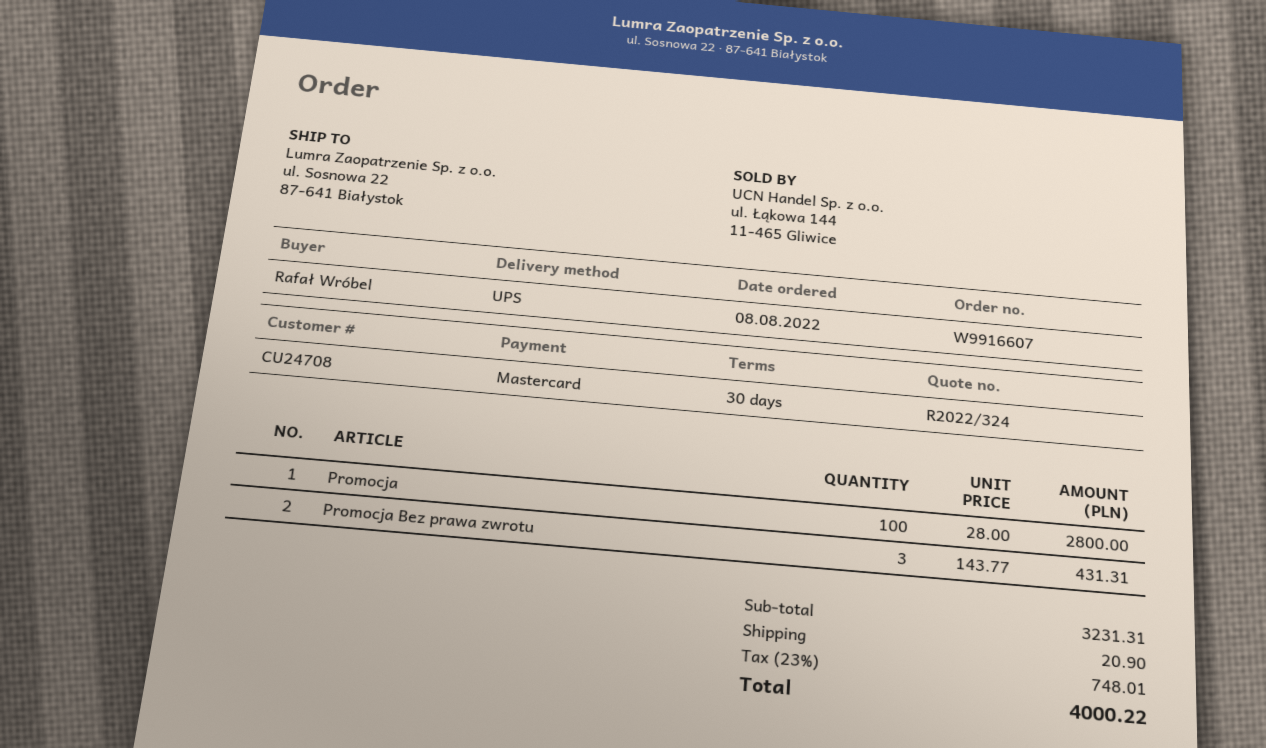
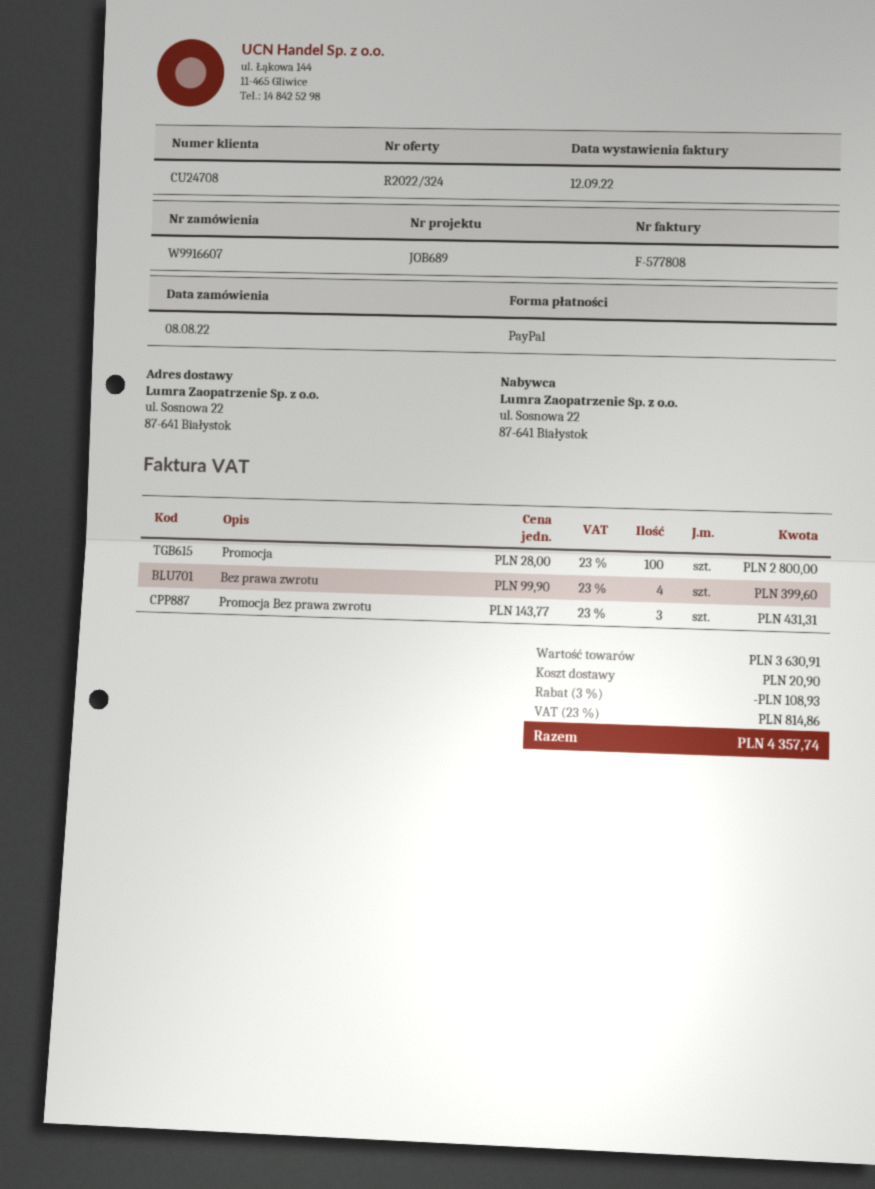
payment method: Mastercard -> PayPal
Bez prawa zwrotu: none -> 4 x 99.90 = 399.60
subtotal: 3231.31 -> 3630.91
discount: none -> 3% = 108.93
tax: 23% = 748.01 -> 23% = 814.86
total: 4000.22 -> 4357.74

